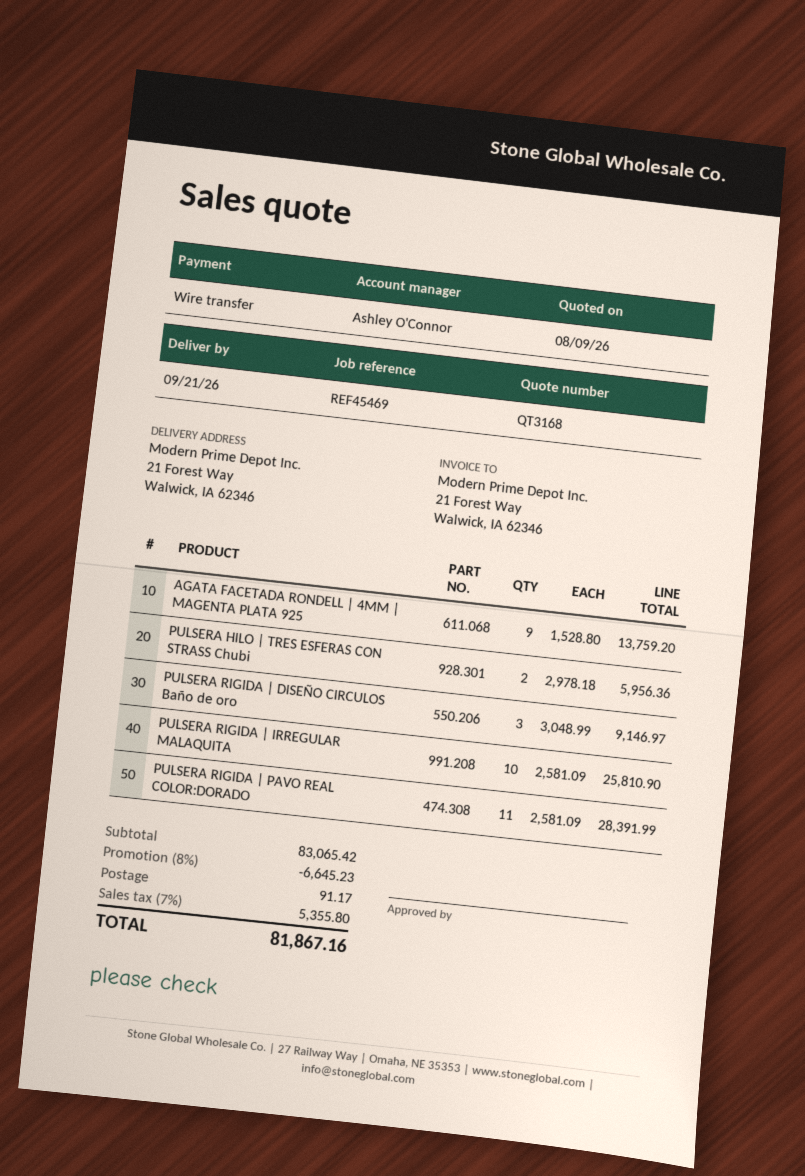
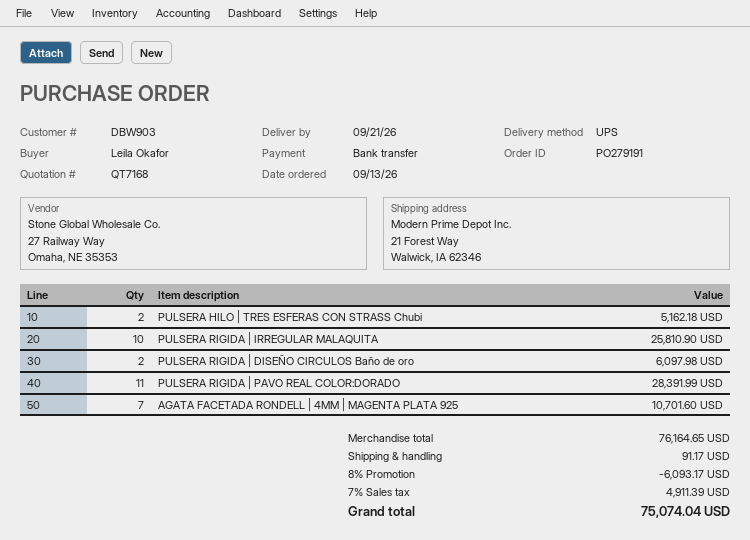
quote number: QT3168 -> QT7168
AGATA FACETADA RONDELL | 4MM | MAGENTA PLATA 925: 9 for 13759.20 -> 7 for 10701.60
PULSERA HILO | TRES ESFERAS CON STRASS Chubi: 2 for 5956.36 -> 2 for 5162.18
PULSERA RIGIDA | DISEÑO CIRCULOS Baño de oro: 3 for 9146.97 -> 2 for 6097.98
subtotal: 83065.42 -> 76164.65
discount: 8% = 6645.23 -> 8% = 6093.17
tax: 7% = 5355.80 -> 7% = 4911.39
total: 81867.16 -> 75074.04

